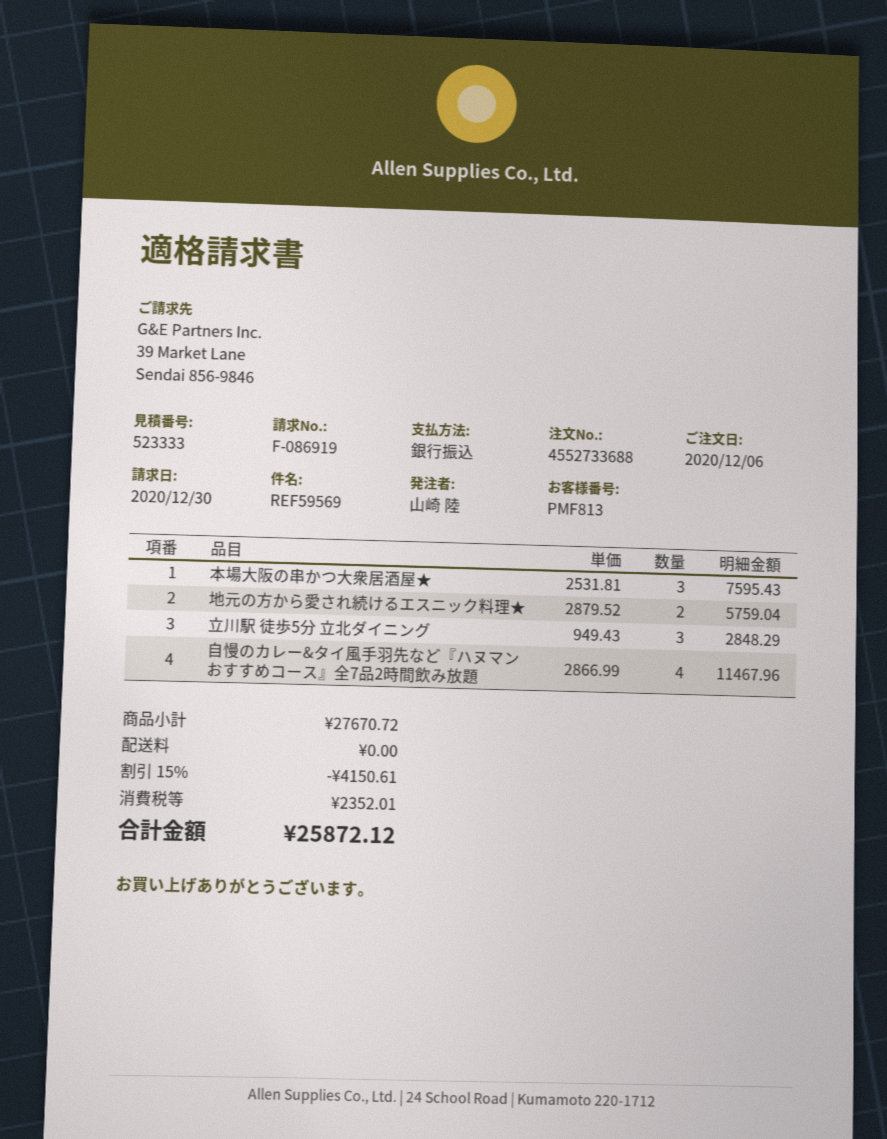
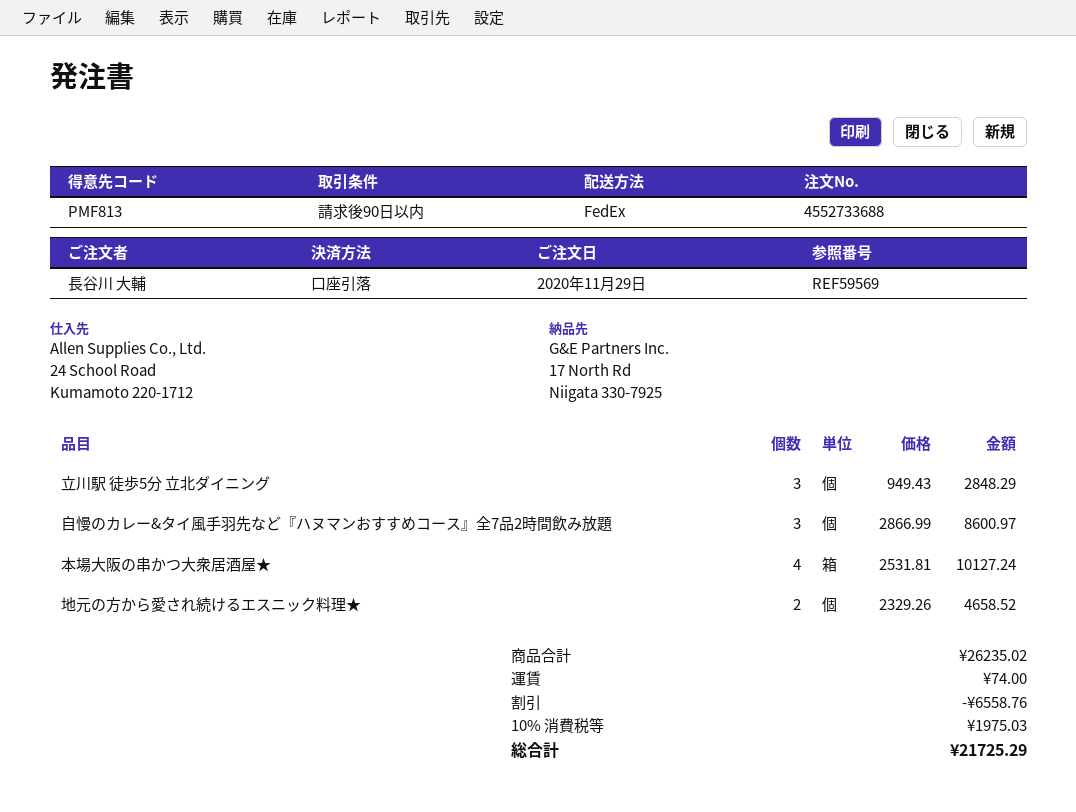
order date: 2020-12-06 -> 2020-11-29
ordered by: 山崎 陸 -> 長谷川 大輔
payment method: bank transfer -> direct debit
本場大阪の串かつ大衆居酒屋★: 3 x 2531.81 = 7595.43 -> 4 x 2531.81 = 10127.24
地元の方から愛され続けるエスニック料理★: 2 x 2879.52 = 5759.04 -> 2 x 2329.26 = 4658.52
自慢のカレー&タイ風手羽先など『ハヌマンおすすめコース』全7品2時間飲み放題: 4 x 2866.99 = 11467.96 -> 3 x 2866.99 = 8600.97
subtotal: 27670.72 -> 26235.02
discount: 4150.61 -> 6558.76
shipping: 0.00 -> 74.00
tax: 2352.01 -> 1975.03
total: 25872.12 -> 21725.29

